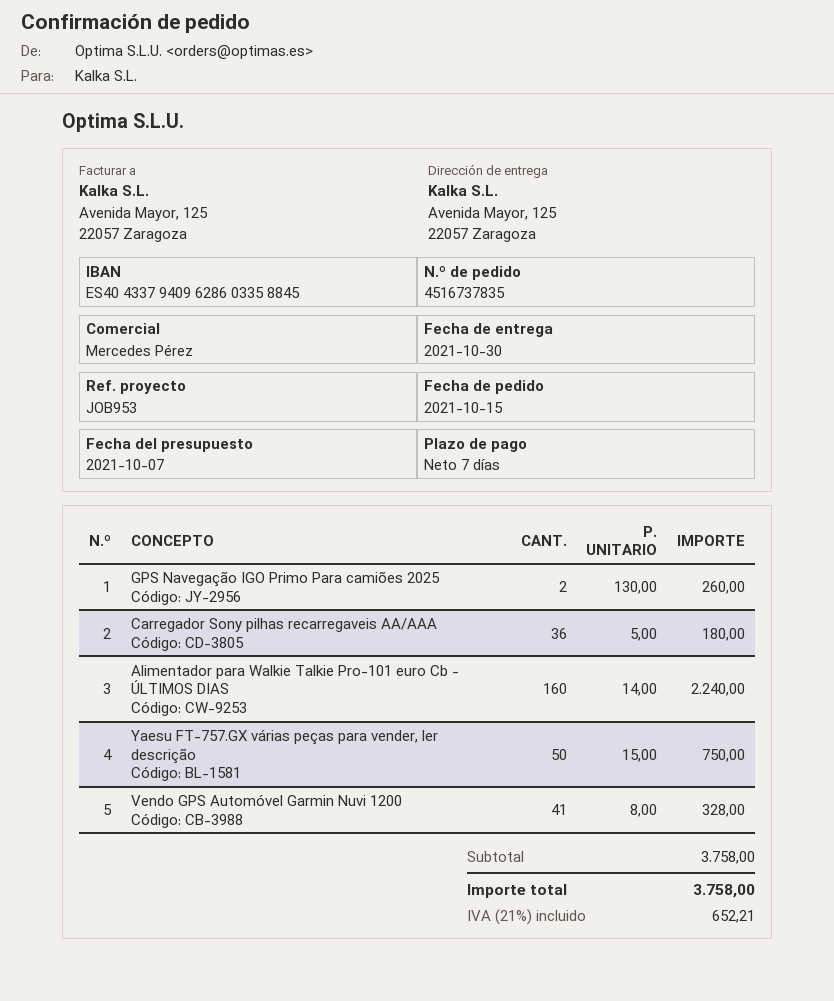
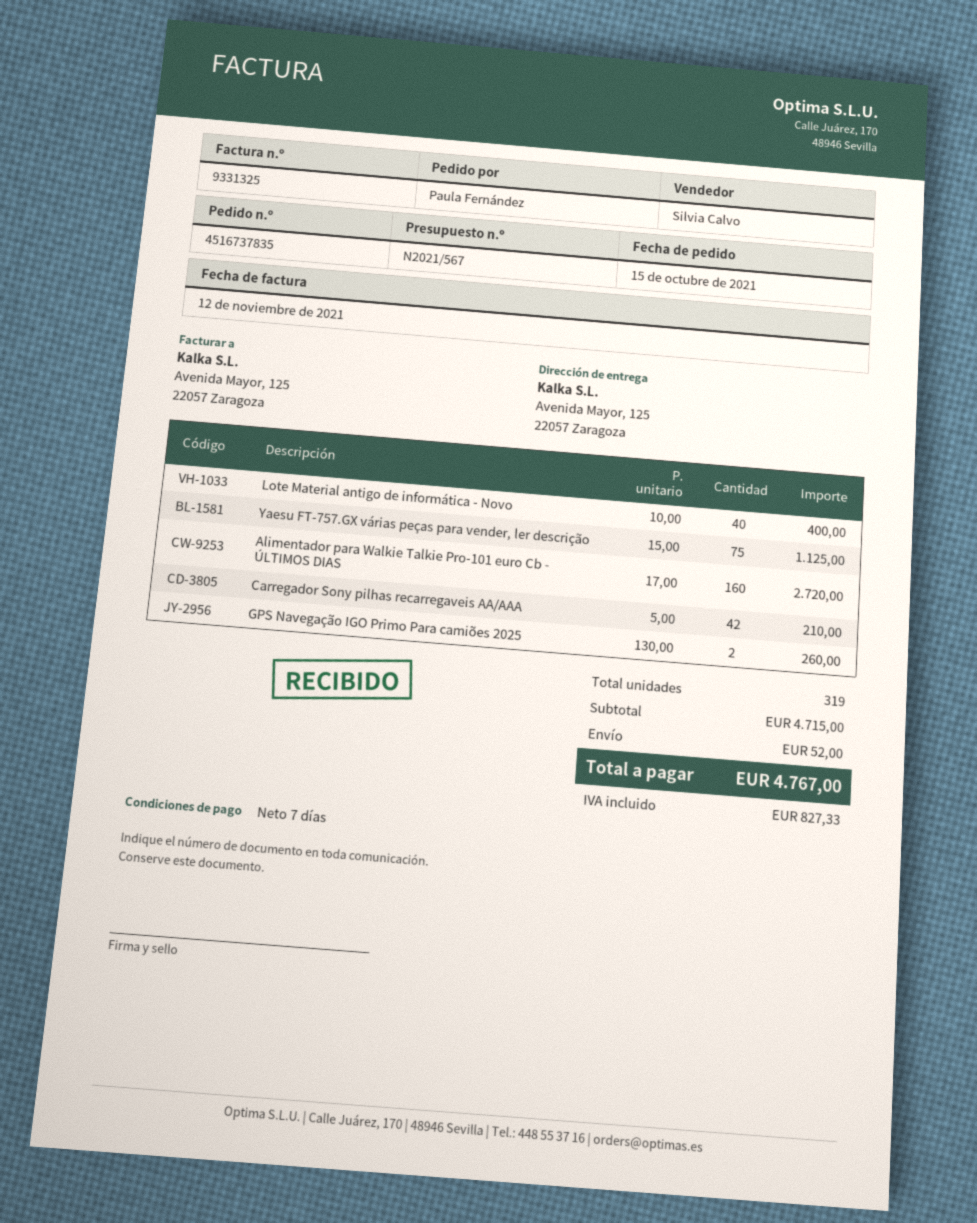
sales rep: Mercedes Pérez -> Silvia Calvo
Carregador Sony pilhas recarregaveis AA/AAA: 36 x 5.00 = 180.00 -> 42 x 5.00 = 210.00
Alimentador para Walkie Talkie Pro-101 euro Cb - ÚLTIMOS DIAS: 160 x 14.00 = 2240.00 -> 160 x 17.00 = 2720.00
Yaesu FT-757.GX várias peças para vender, ler descrição: 50 x 15.00 = 750.00 -> 75 x 15.00 = 1125.00
Vendo GPS Automóvel Garmin Nuvi 1200: 41 x 8.00 = 328.00 -> none
Lote Material antigo de informática - Novo: none -> 40 x 10.00 = 400.00
subtotal: 3758.00 -> 4715.00
shipping: none -> 52.00
tax: 652.21 -> 827.33
total: 3758.00 -> 4767.00

